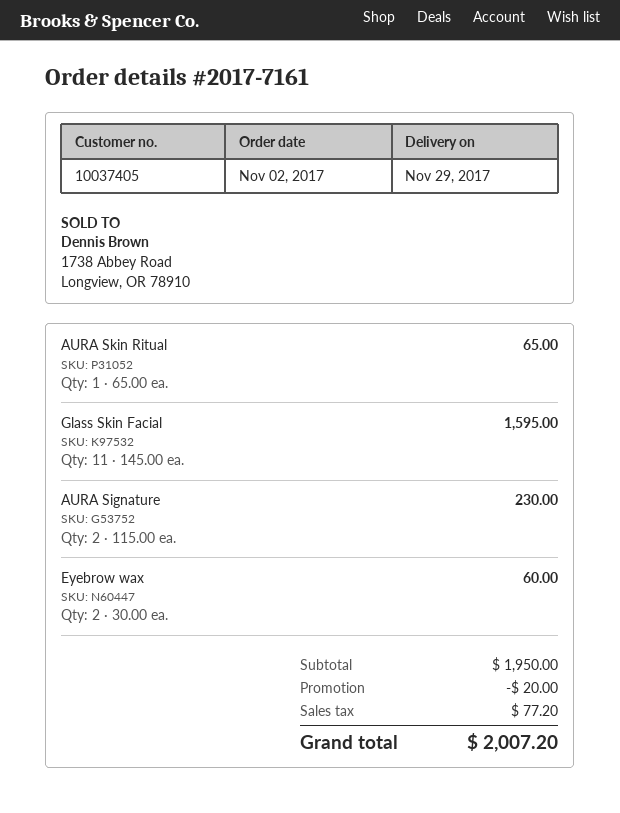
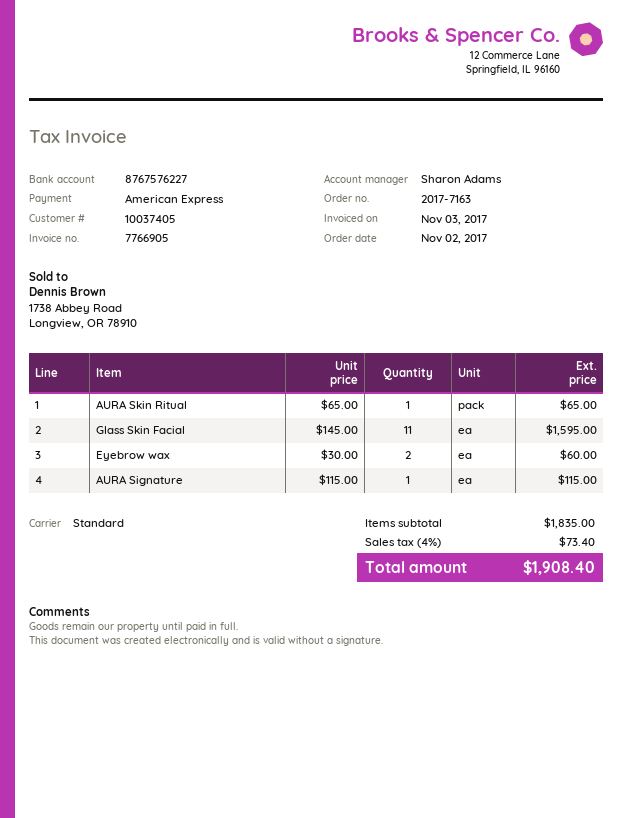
order number: 2017-7161 -> 2017-7163
AURA Signature: 2 x 115.00 = 230.00 -> 1 x 115.00 = 115.00
subtotal: 1950.00 -> 1835.00
discount: 20.00 -> none
tax: 77.20 -> 73.40
total: 2007.20 -> 1908.40

